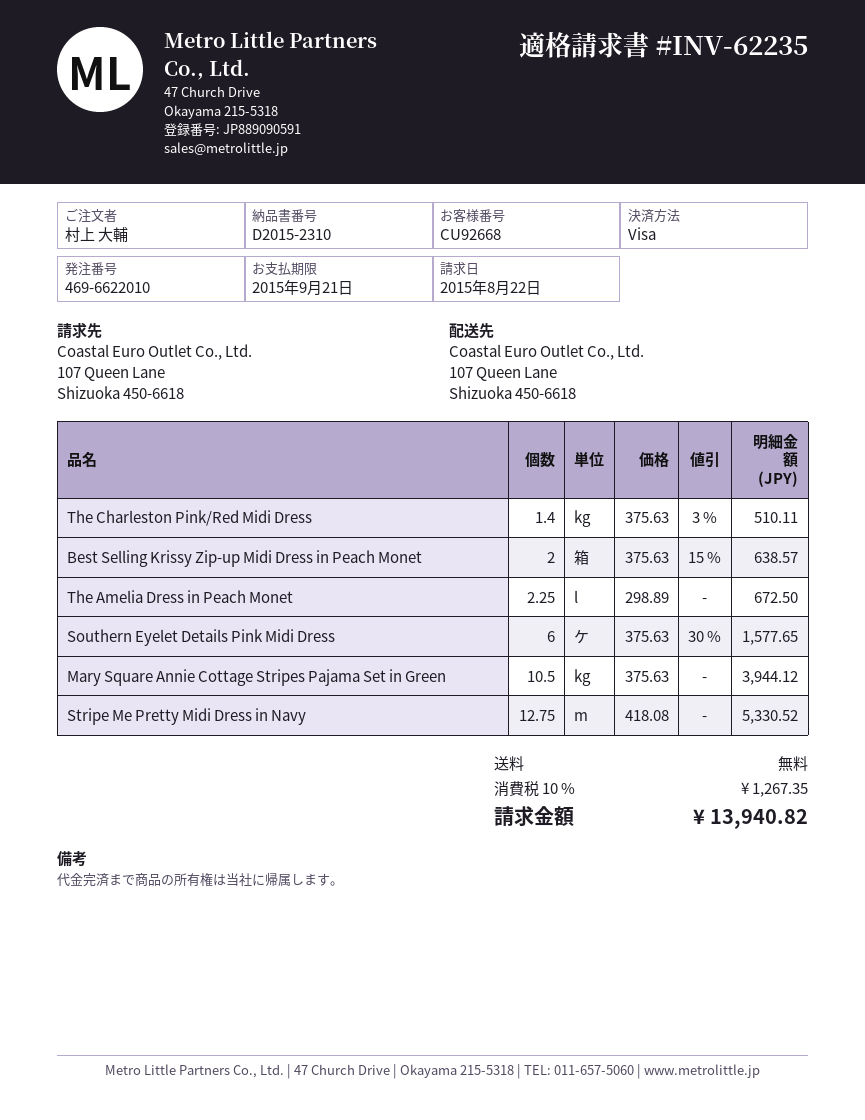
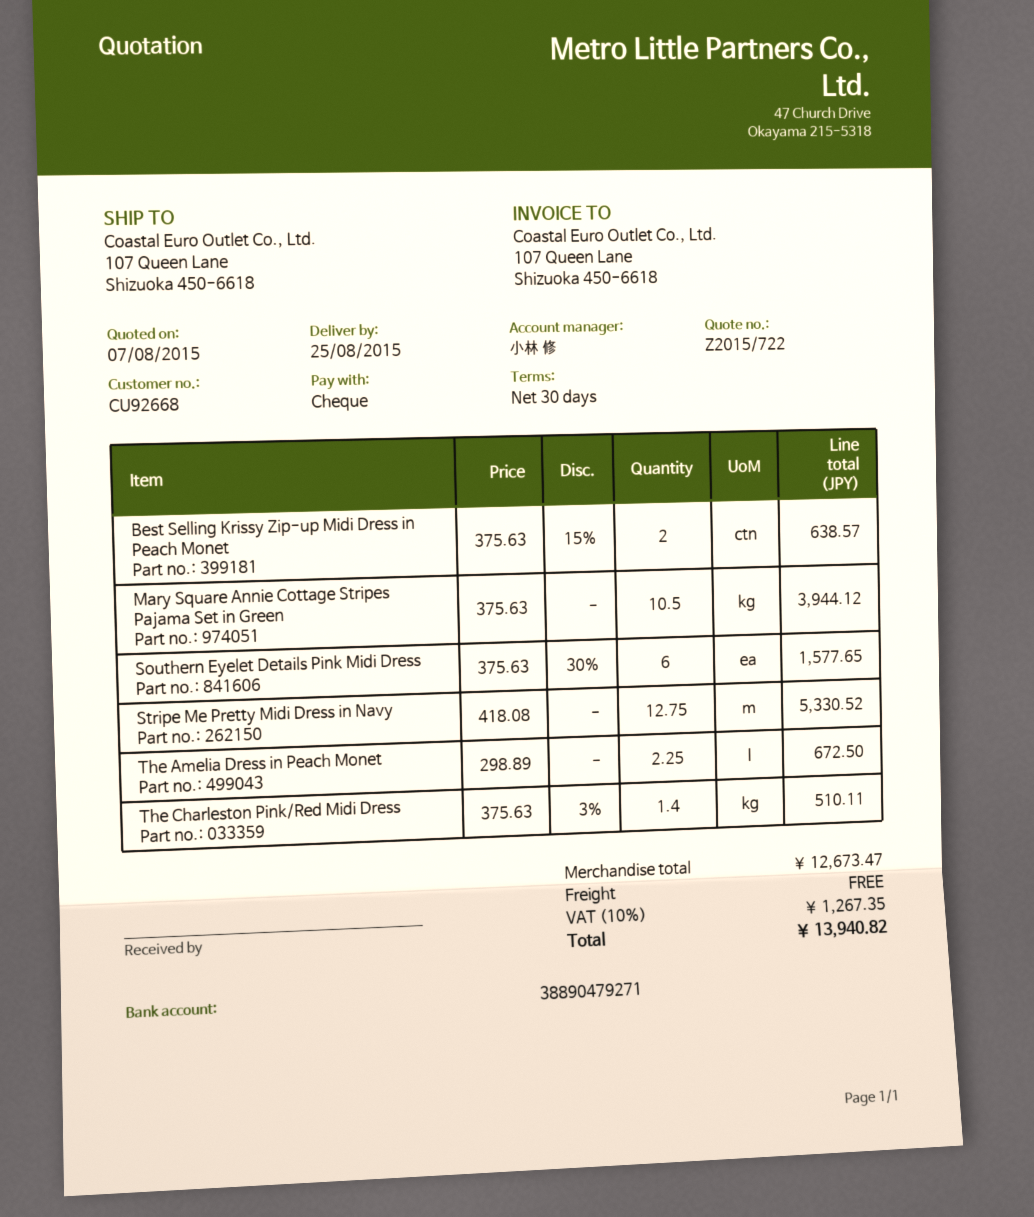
payment method: Visa -> cheque

